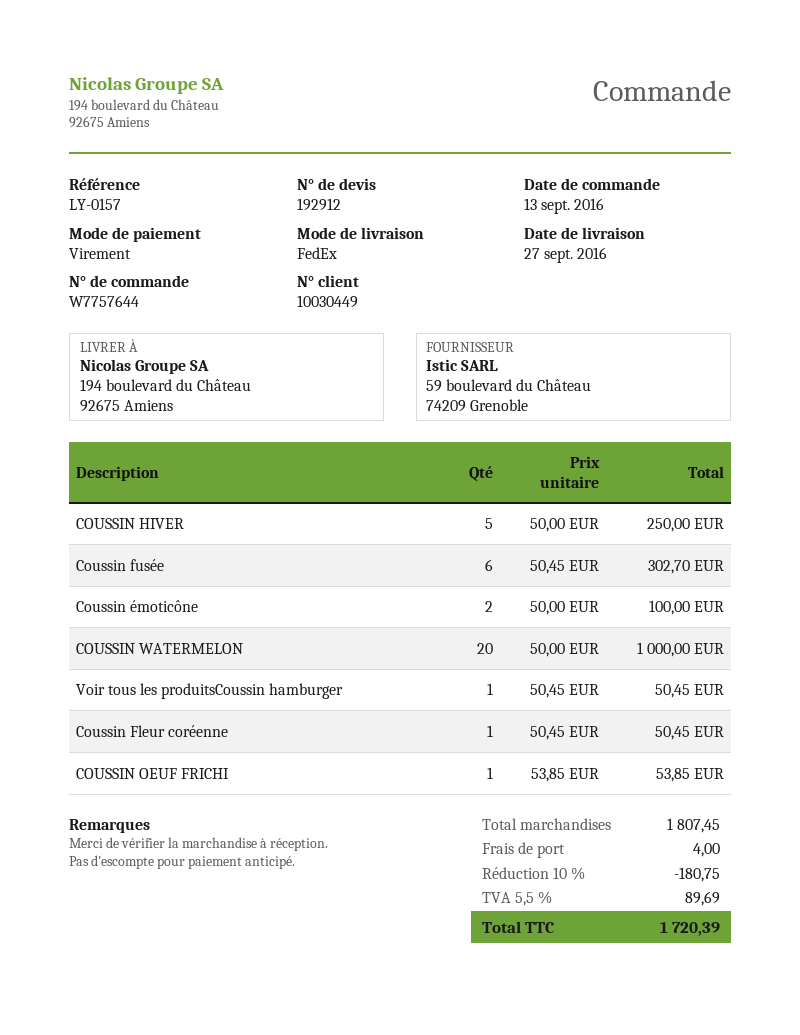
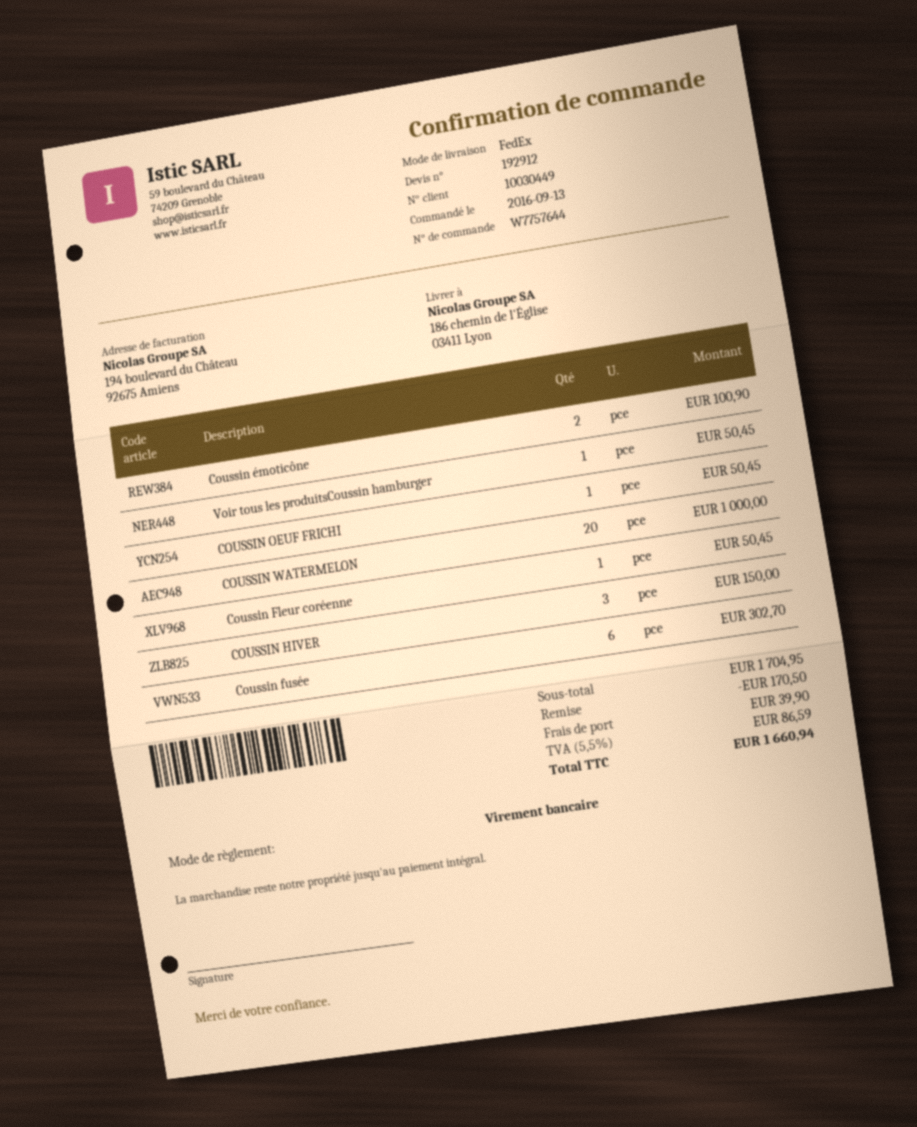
ship to: 194 boulevard du Château, 92675 Amiens -> 186 chemin de l'Église, 03411 Lyon
COUSSIN HIVER: 5 for 250.00 -> 3 for 150.00
Coussin émoticône: 2 for 100.00 -> 2 for 100.90
COUSSIN OEUF FRICHI: 1 for 53.85 -> 1 for 50.45
subtotal: 1807.45 -> 1704.95
discount: 180.75 -> 170.50
shipping: 4.00 -> 39.90
tax: 5.5% = 89.69 -> 5.5% = 86.59
total: 1720.39 -> 1660.94

